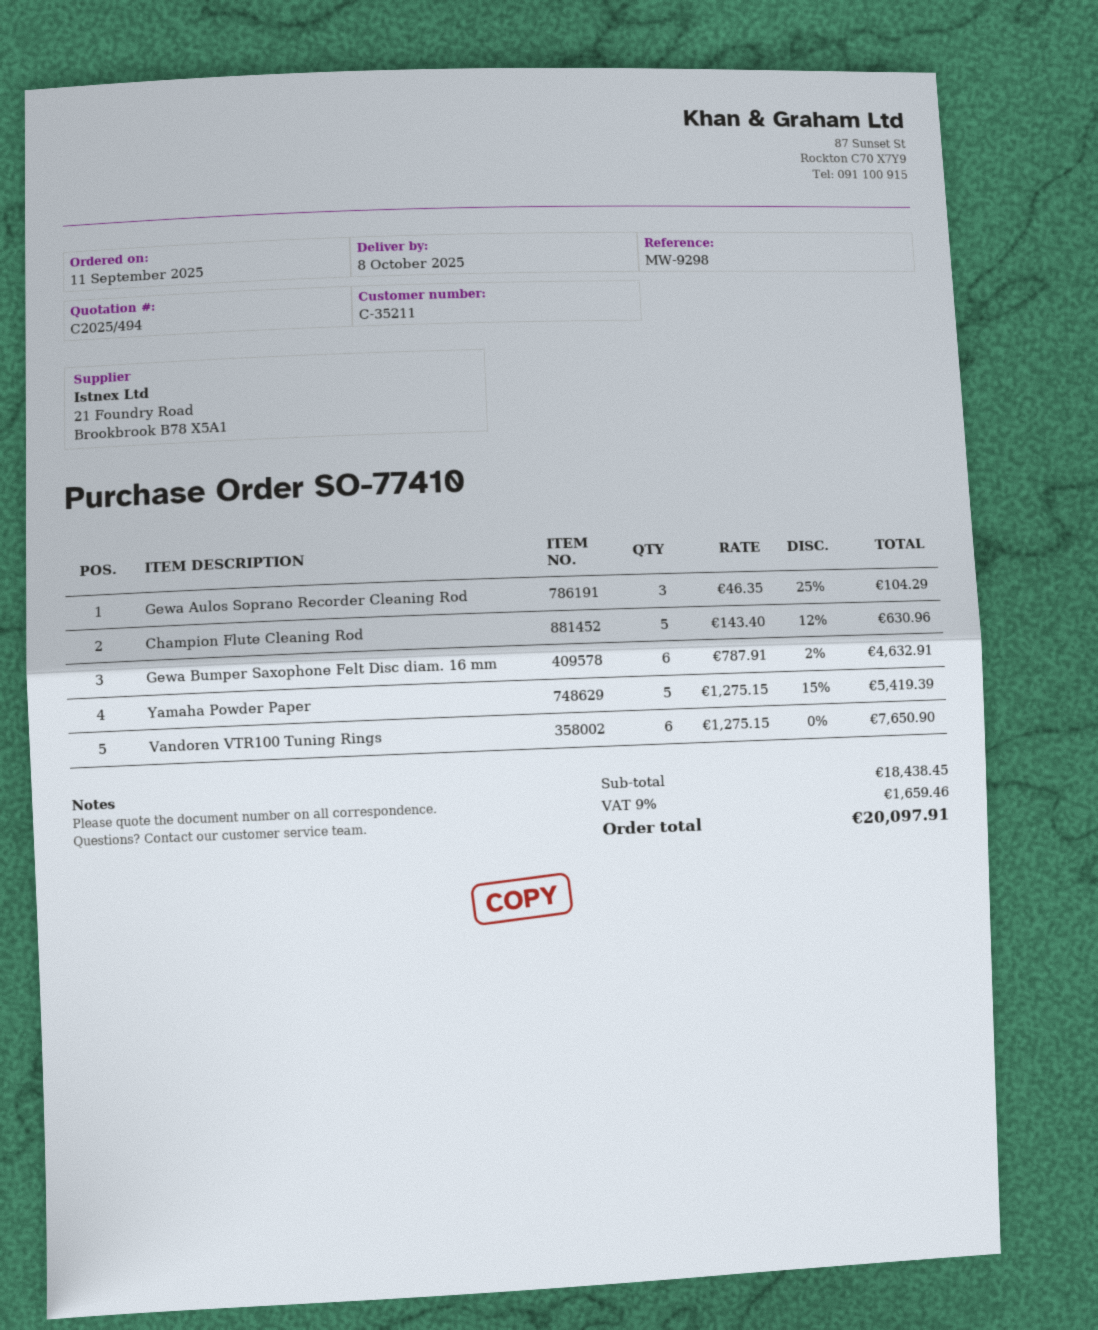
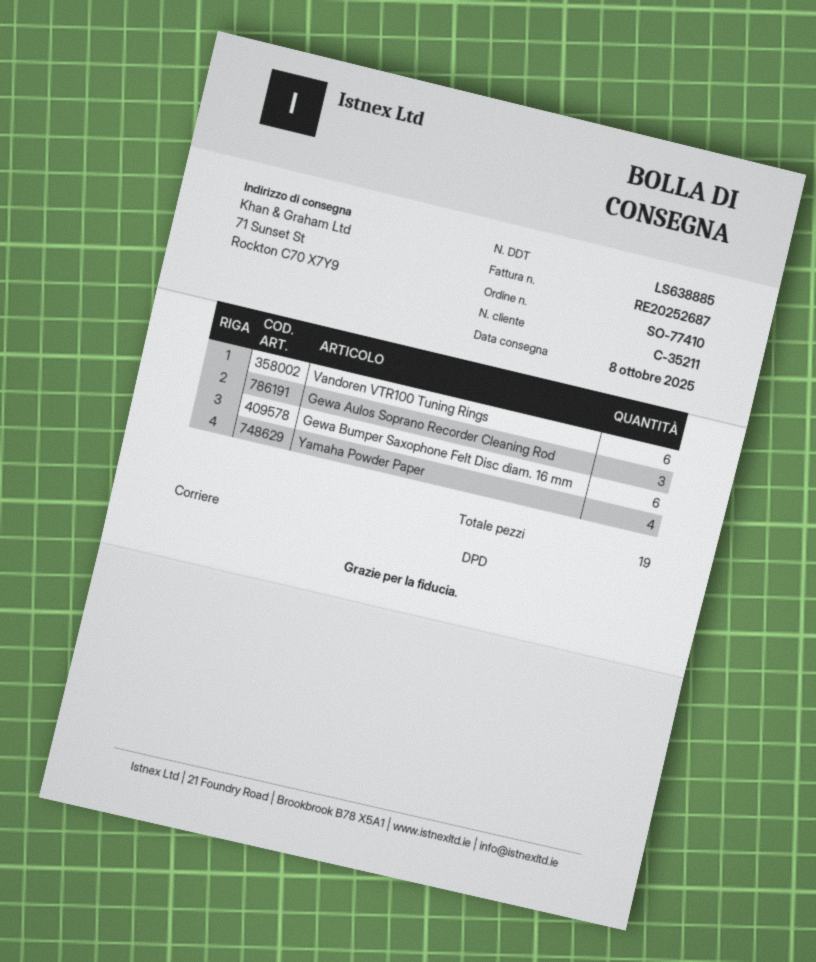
Champion Flute Cleaning Rod: 5 -> none
Yamaha Powder Paper: 5 -> 4

